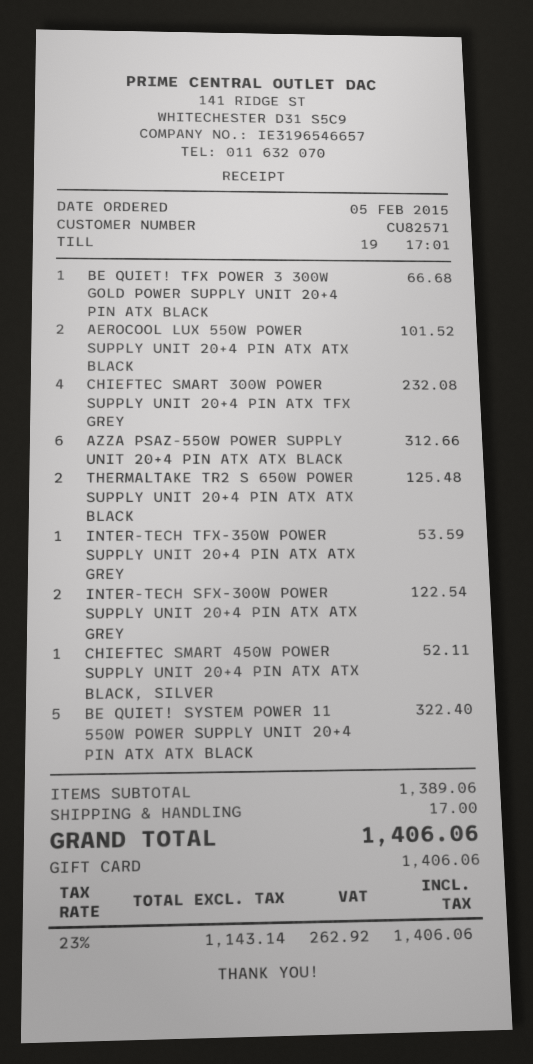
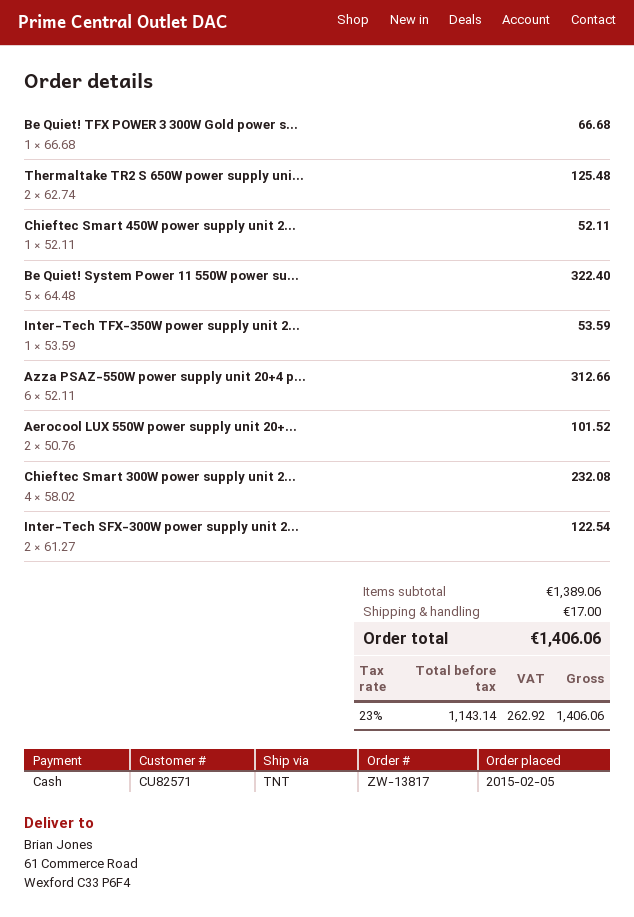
payment method: gift card -> cash

